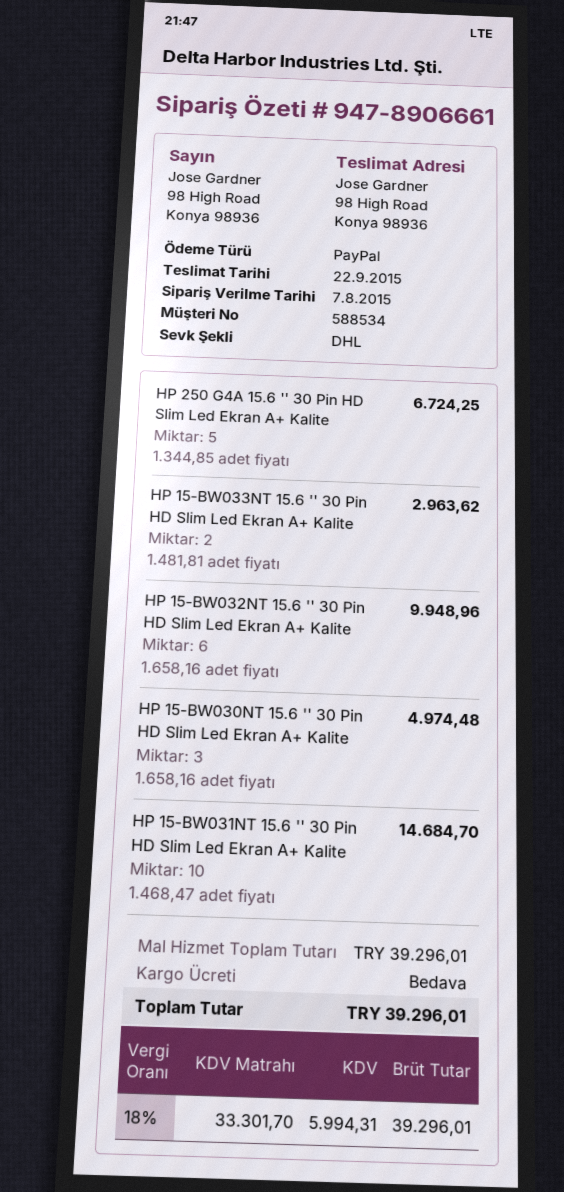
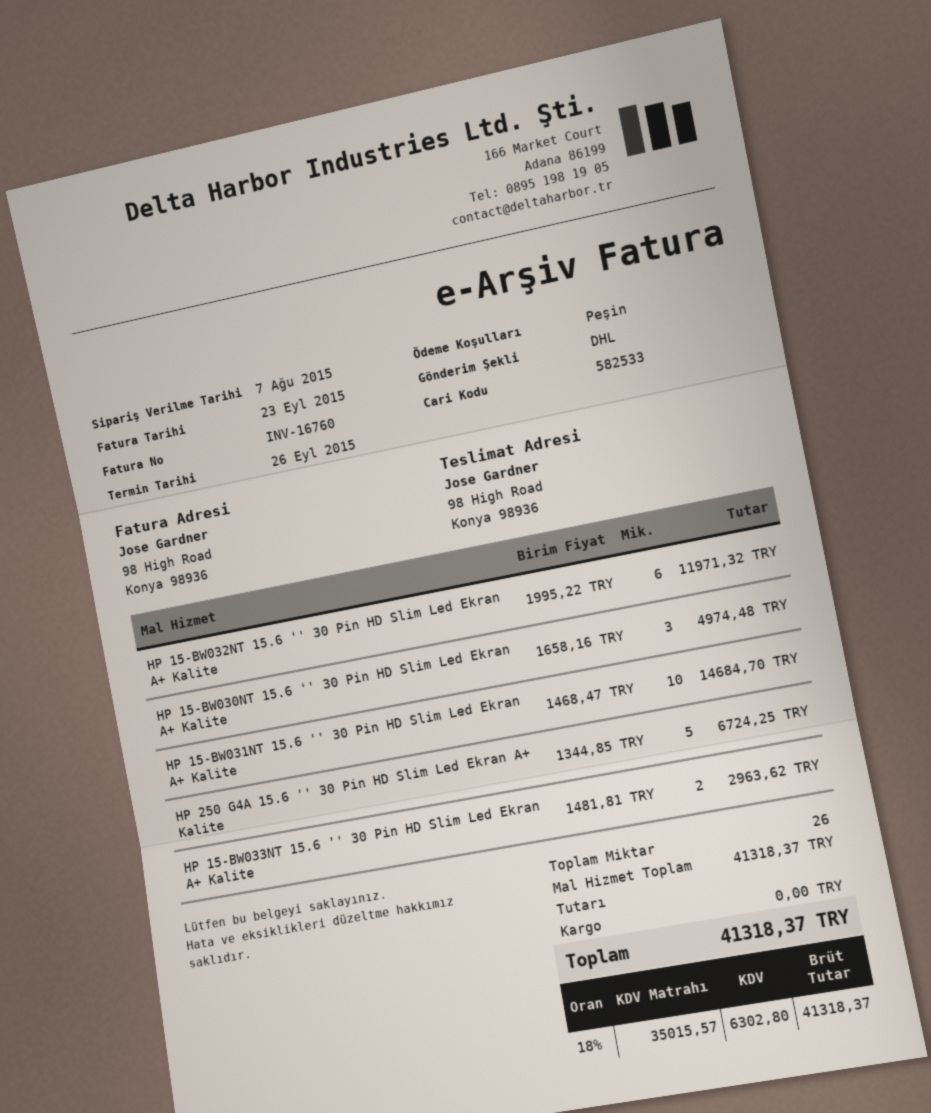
delivery date: 2015-09-22 -> 2015-09-26
customer number: 588534 -> 582533
HP 15-BW032NT 15.6 '' 30 Pin HD Slim Led Ekran A+ Kalite: 6 x 1658.16 = 9948.96 -> 6 x 1995.22 = 11971.32
subtotal: 39296.01 -> 41318.37
net: 33301.70 -> 35015.57
tax: 18% = 5994.31 -> 18% = 6302.80
total: 39296.01 -> 41318.37

